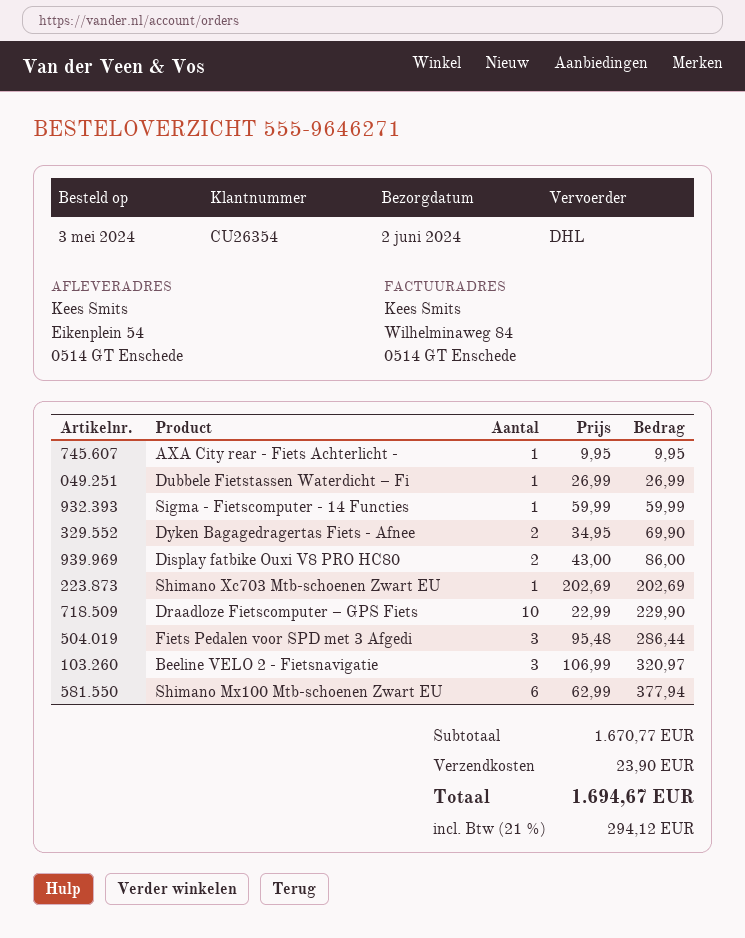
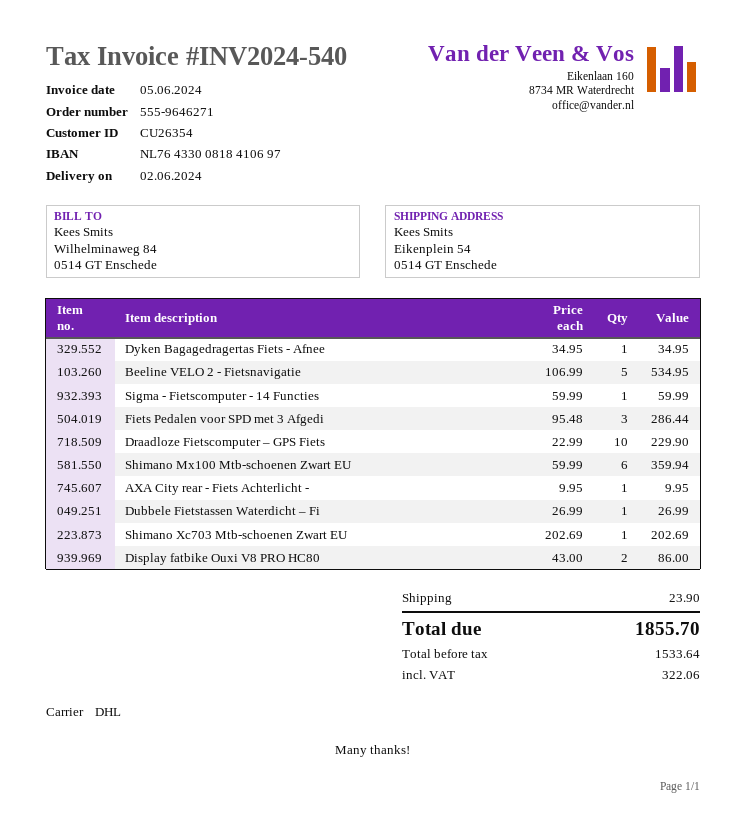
Dyken Bagagedragertas Fiets - Afnee: 2 x 34.95 = 69.90 -> 1 x 34.95 = 34.95
Beeline VELO 2 - Fietsnavigatie: 3 x 106.99 = 320.97 -> 5 x 106.99 = 534.95
Shimano Mx100 Mtb-schoenen Zwart EU: 6 x 62.99 = 377.94 -> 6 x 59.99 = 359.94
tax: 294.12 -> 322.06
total: 1694.67 -> 1855.70

